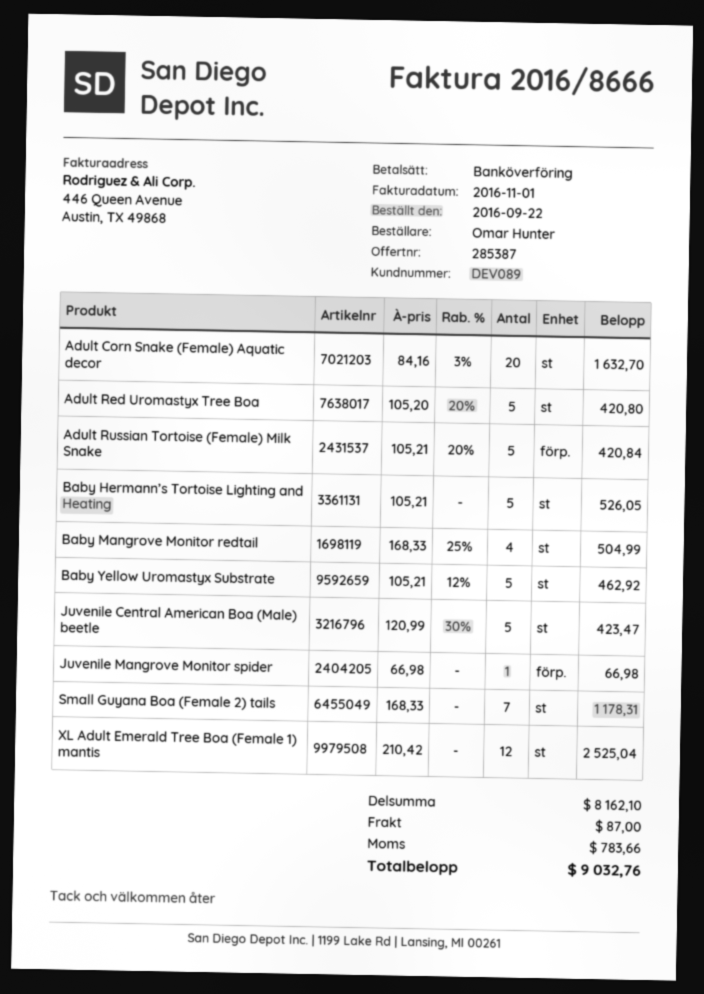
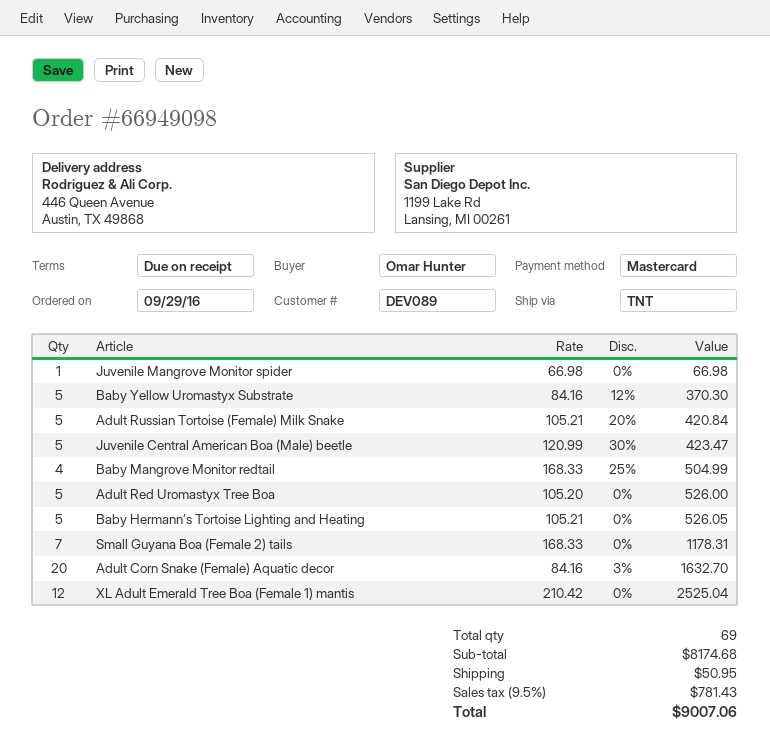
order date: 2016-09-22 -> 2016-09-29
payment method: bank transfer -> Mastercard
Adult Red Uromastyx Tree Boa: 5 x 105.20 - 20% = 420.80 -> 5 x 105.20 = 526.00
Baby Yellow Uromastyx Substrate: 5 x 105.21 - 12% = 462.92 -> 5 x 84.16 - 12% = 370.30
subtotal: 8162.10 -> 8174.68
shipping: 87.00 -> 50.95
tax: 783.66 -> 781.43
total: 9032.76 -> 9007.06

